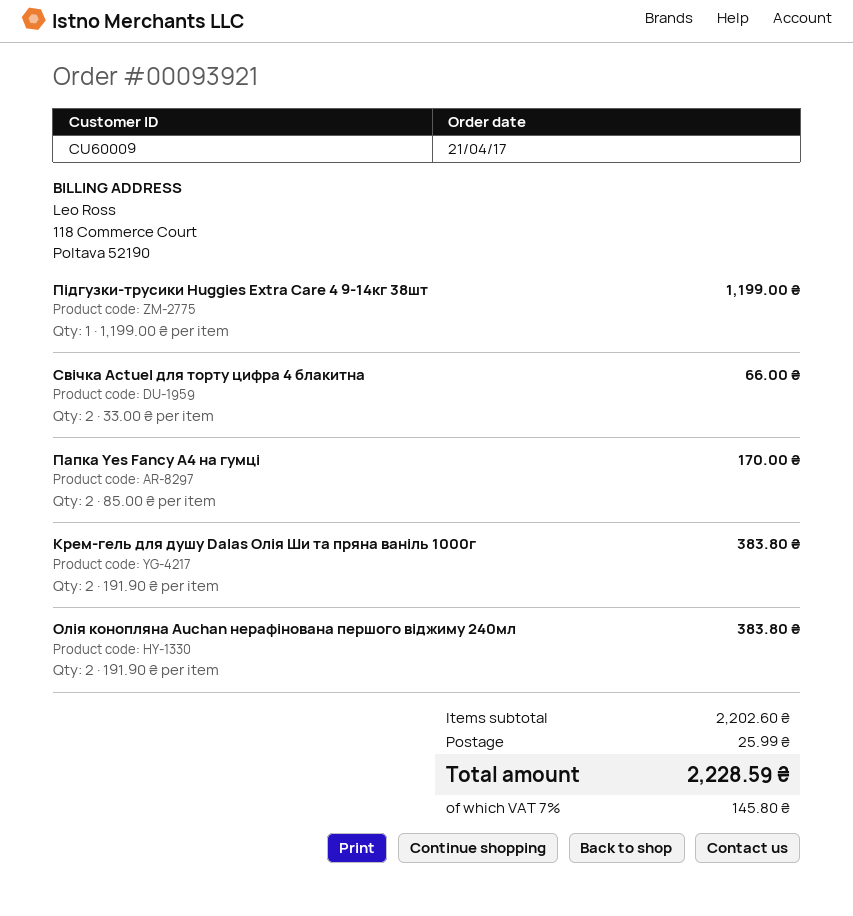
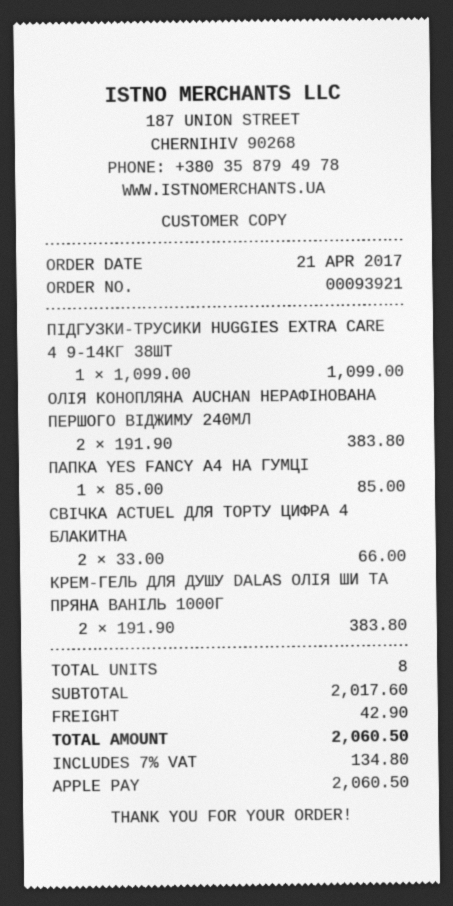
Підгузки-трусики Huggies Extra Care 4 9-14кг 38шт: 1 x 1199.00 = 1199.00 -> 1 x 1099.00 = 1099.00
Папка Yes Fancy А4 на гумці: 2 x 85.00 = 170.00 -> 1 x 85.00 = 85.00
subtotal: 2202.60 -> 2017.60
shipping: 25.99 -> 42.90
tax: 7% = 145.80 -> 7% = 134.80
total: 2228.59 -> 2060.50

